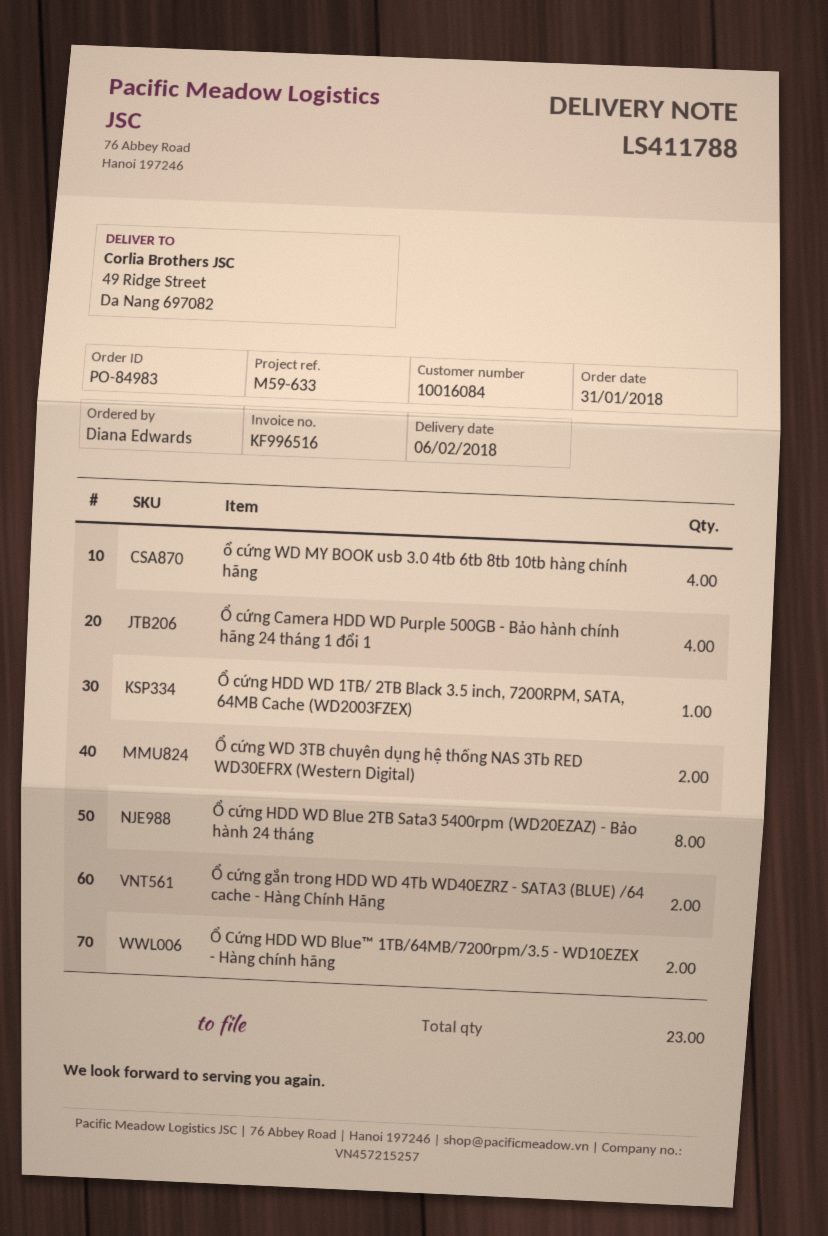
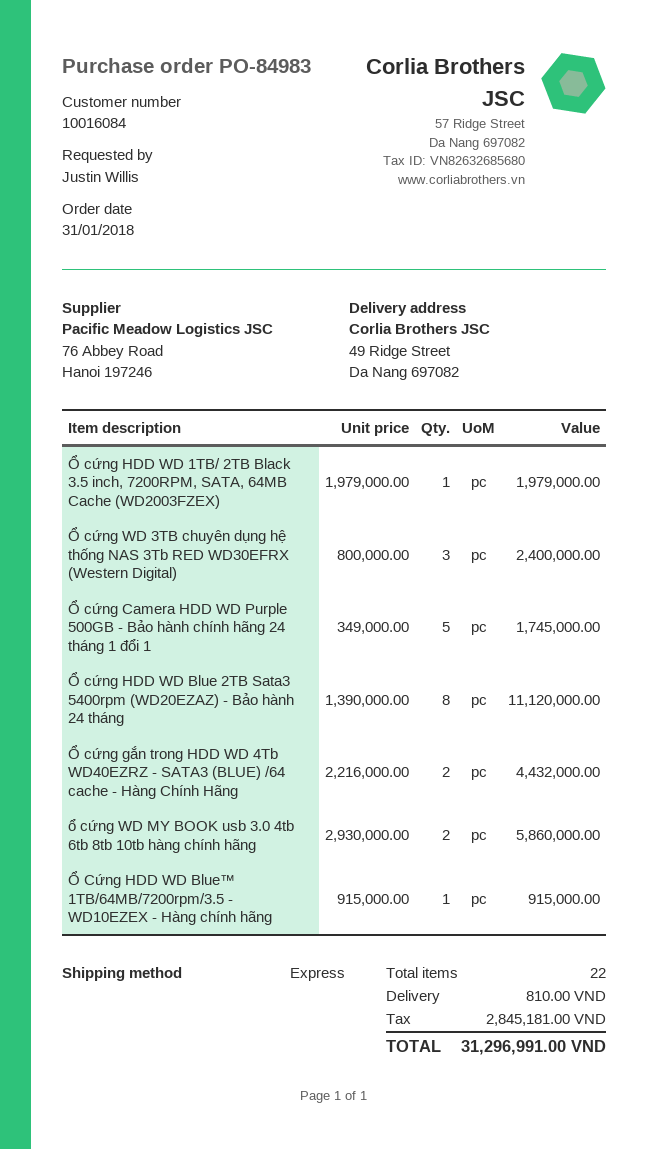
ordered by: Diana Edwards -> Justin Willis
ổ cứng WD MY BOOK usb 3.0 4tb 6tb 8tb 10tb hàng chính hãng: 4 -> 2
Ổ cứng Camera HDD WD Purple 500GB - Bảo hành chính hãng 24 tháng 1 đổi 1: 4 -> 5
Ổ cứng WD 3TB chuyên dụng hệ thống NAS 3Tb RED WD30EFRX (Western Digital): 2 -> 3
Ổ Cứng HDD WD Blue™ 1TB/64MB/7200rpm/3.5 - WD10EZEX - Hàng chính hãng: 2 -> 1
total quantity: 23 -> 22

